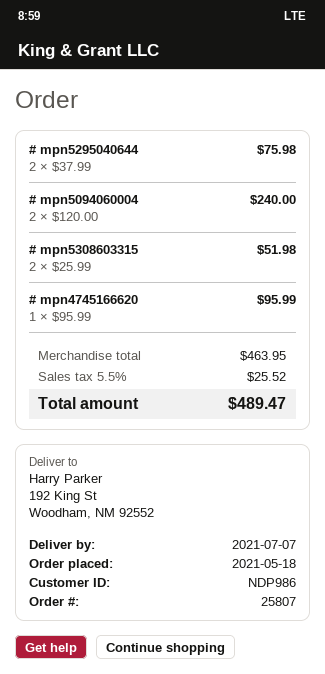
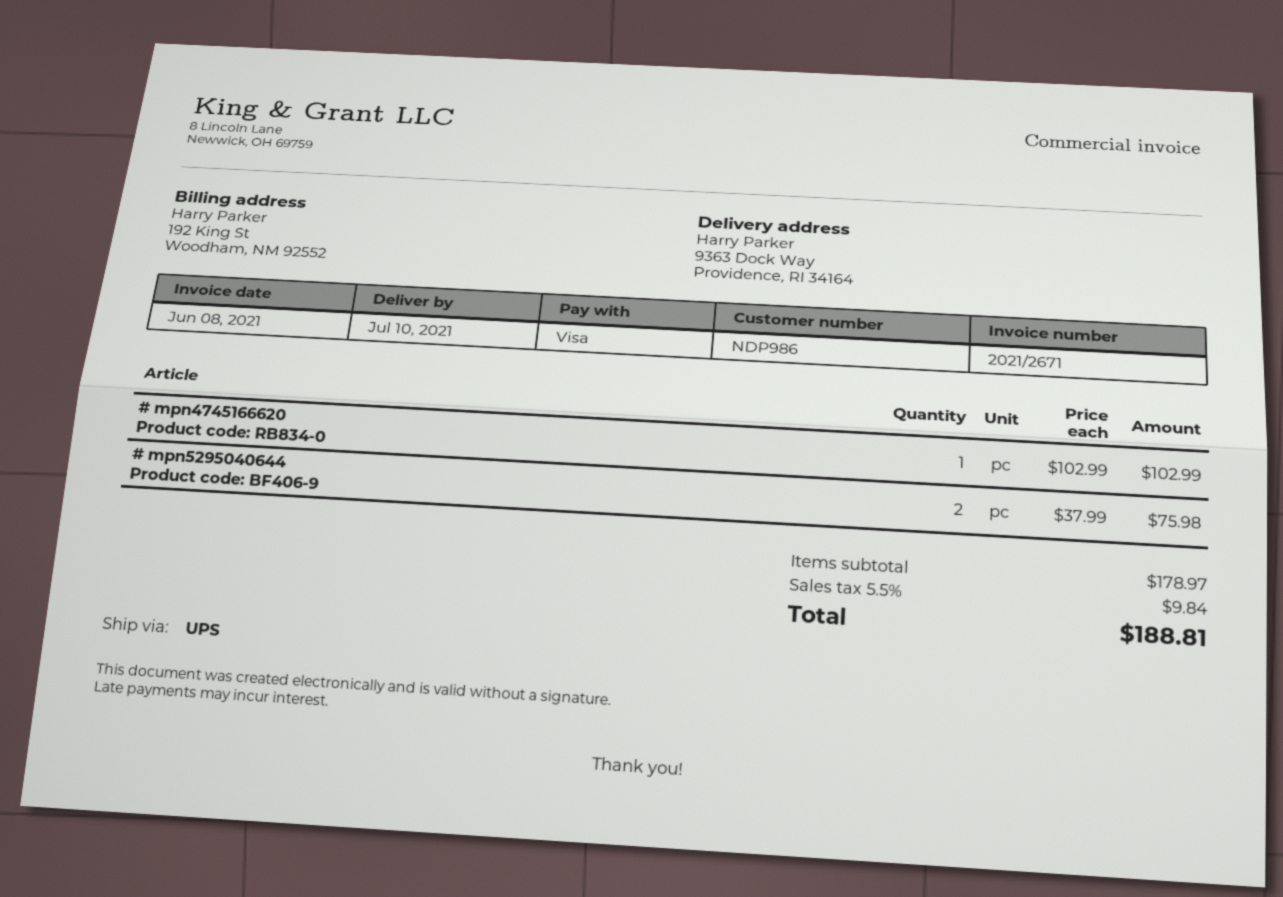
delivery date: 2021-07-07 -> 2021-07-10
ship to: 192 King St, Woodham, NM 92552 -> 9363 Dock Way, Providence, RI 34164
# mpn5094060004: 2 x 120.00 = 240.00 -> none
# mpn5308603315: 2 x 25.99 = 51.98 -> none
# mpn4745166620: 1 x 95.99 = 95.99 -> 1 x 102.99 = 102.99
subtotal: 463.95 -> 178.97
tax: 5.5% = 25.52 -> 5.5% = 9.84
total: 489.47 -> 188.81

